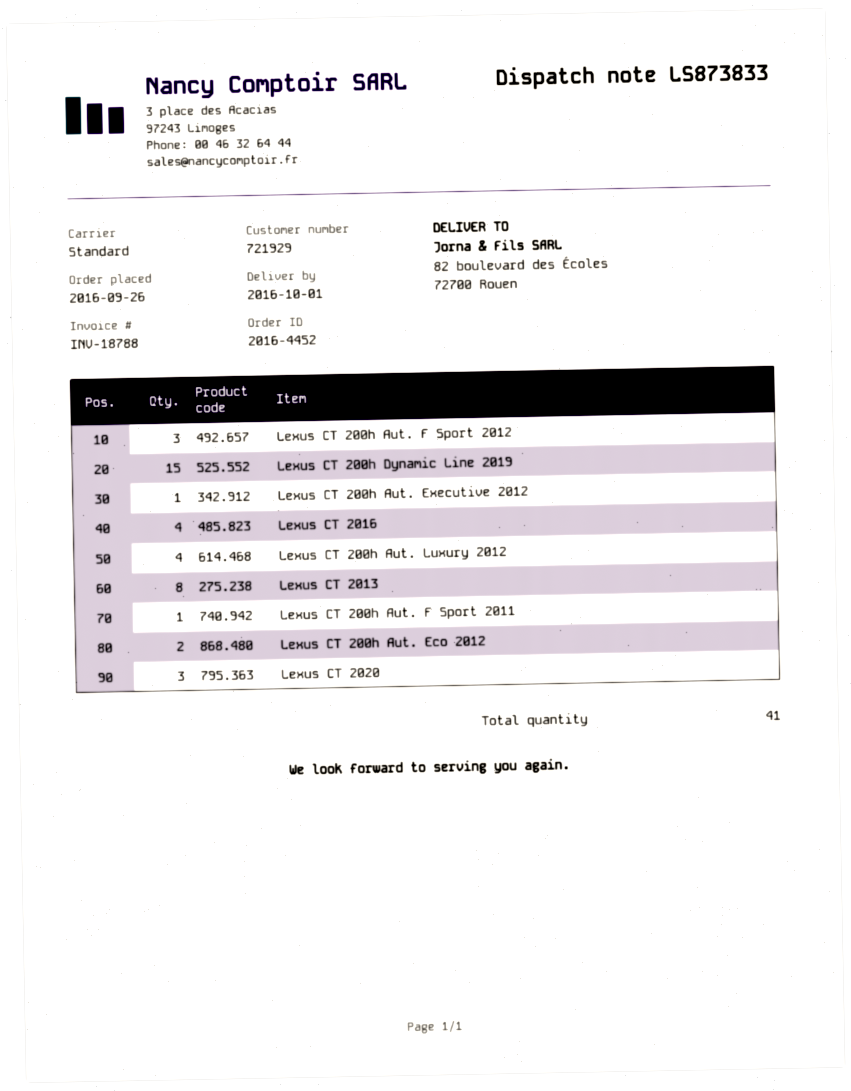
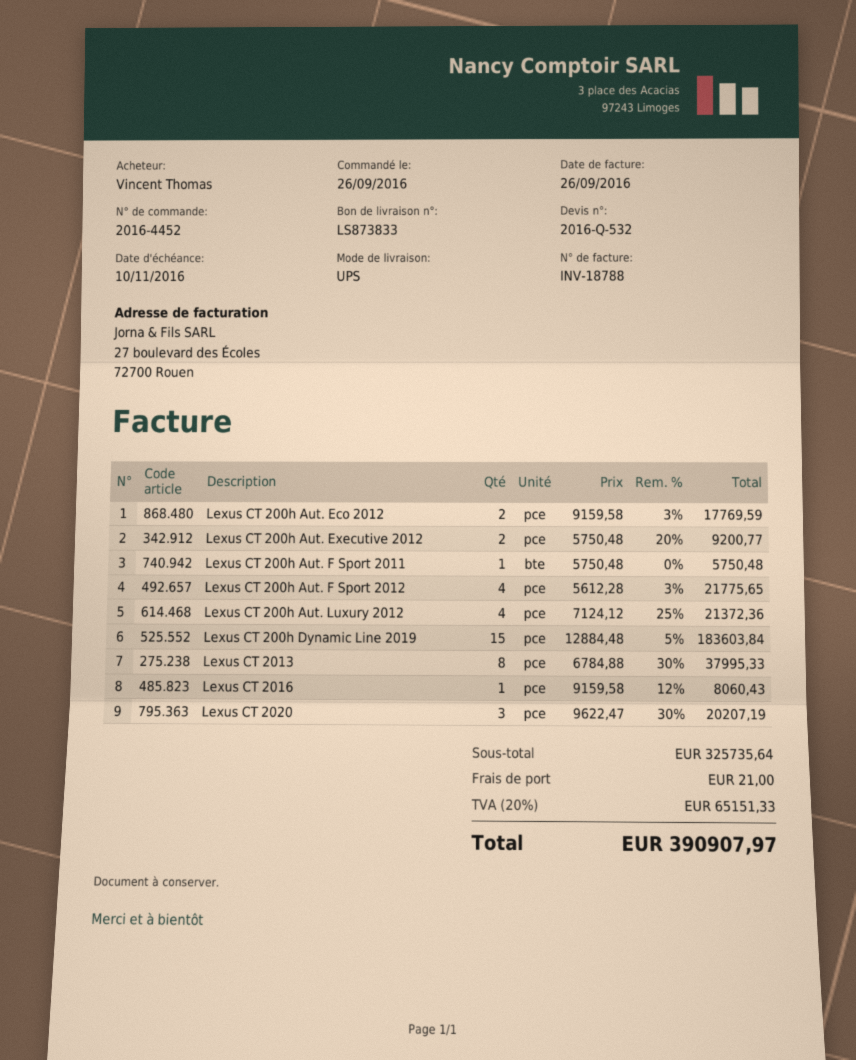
shipping method: standard -> UPS
Lexus CT 200h Aut. F Sport 2012: 3 -> 4
Lexus CT 200h Aut. Executive 2012: 1 -> 2
Lexus CT 2016: 4 -> 1

